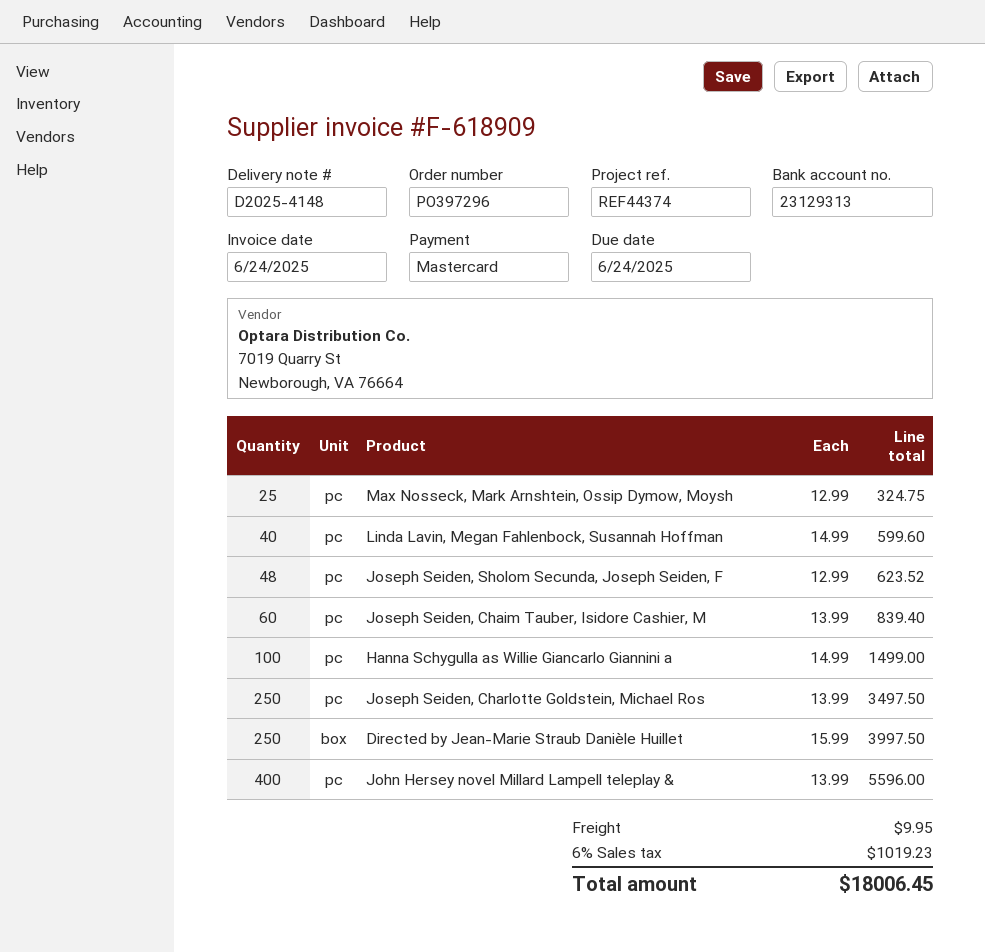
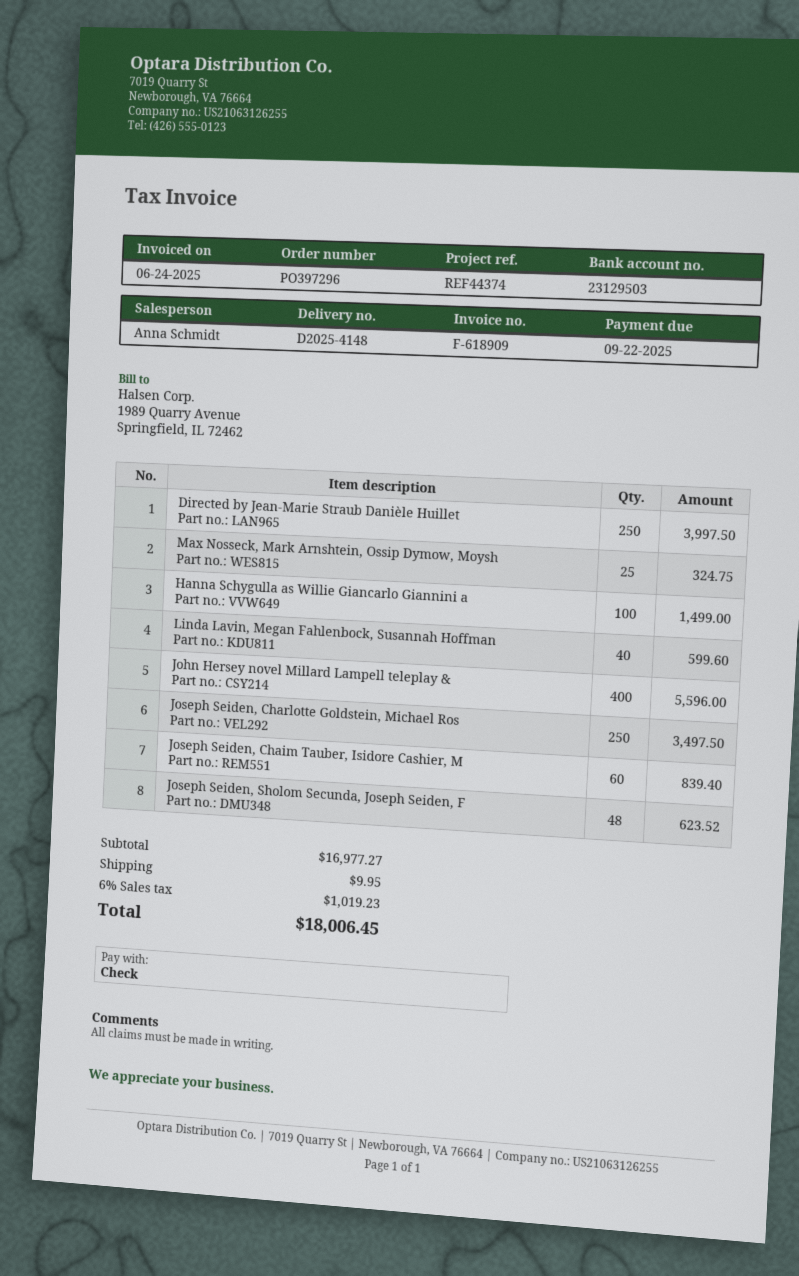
due date: 2025-06-24 -> 2025-09-22
payment method: Mastercard -> cheque
bank account: 23129313 -> 23129503

